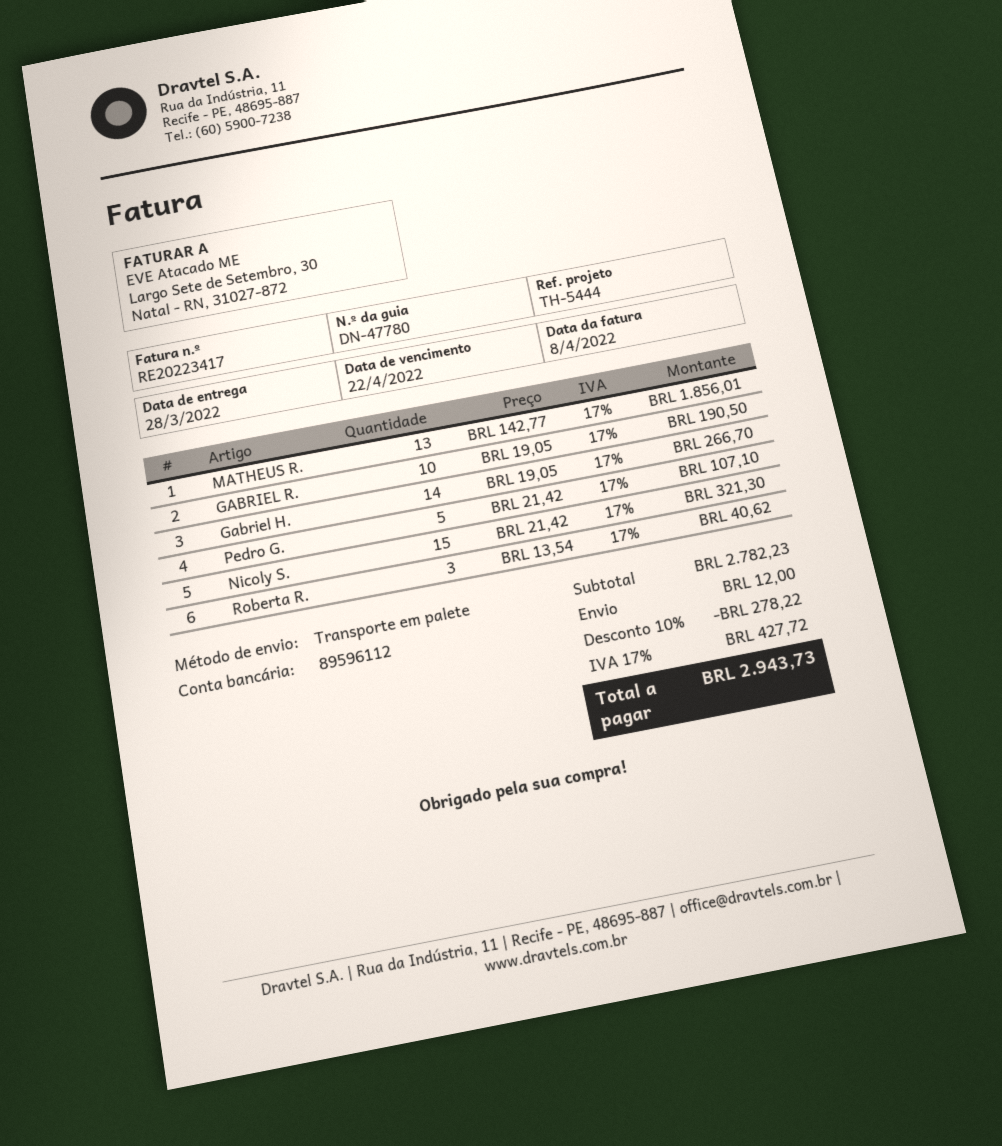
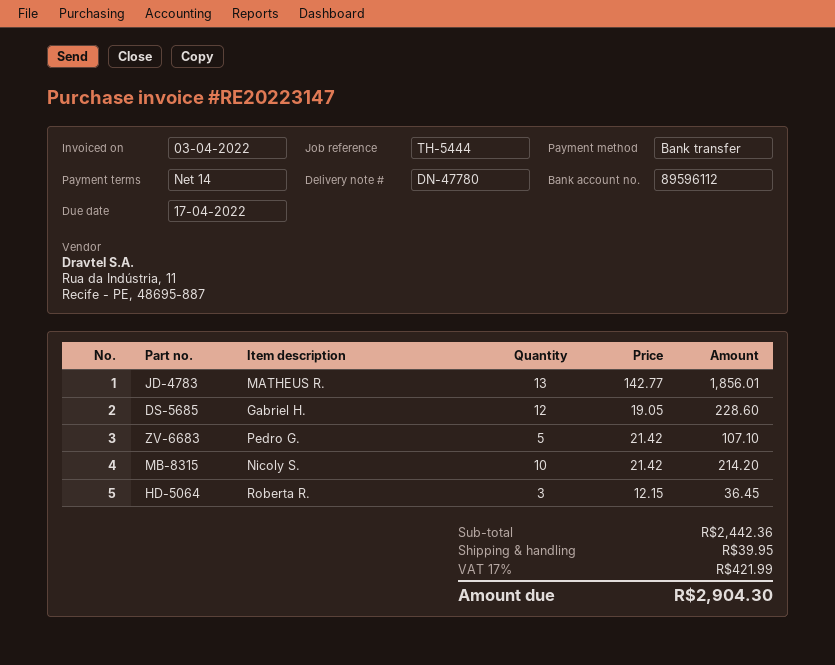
invoice number: RE20223417 -> RE20223147
invoice date: 2022-04-08 -> 2022-04-03
due date: 2022-04-22 -> 2022-04-17
GABRIEL R.: 10 x 19.05 = 190.50 -> none
Gabriel H.: 14 x 19.05 = 266.70 -> 12 x 19.05 = 228.60
Nicoly S.: 15 x 21.42 = 321.30 -> 10 x 21.42 = 214.20
Roberta R.: 3 x 13.54 = 40.62 -> 3 x 12.15 = 36.45
subtotal: 2782.23 -> 2442.36
discount: 10% = 278.22 -> none
shipping: 12.00 -> 39.95
tax: 17% = 427.72 -> 17% = 421.99
total: 2943.73 -> 2904.30

